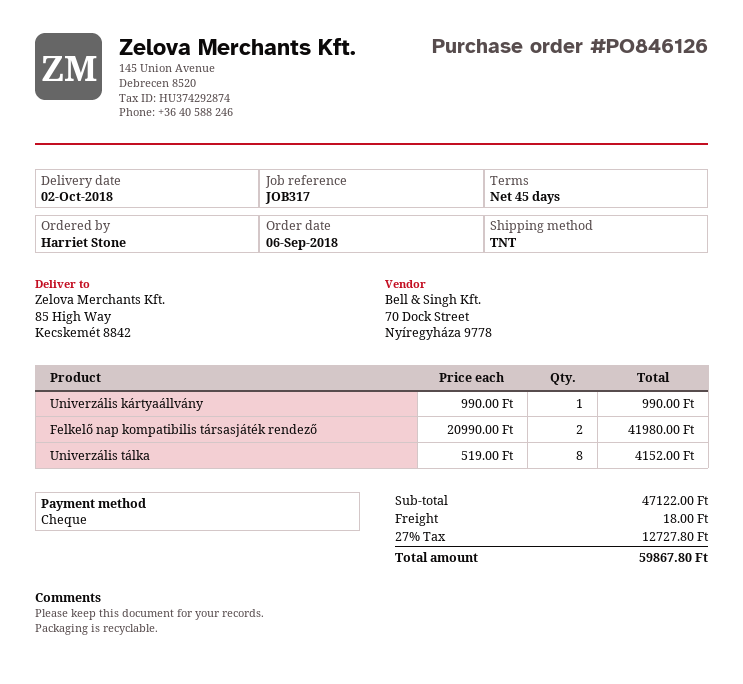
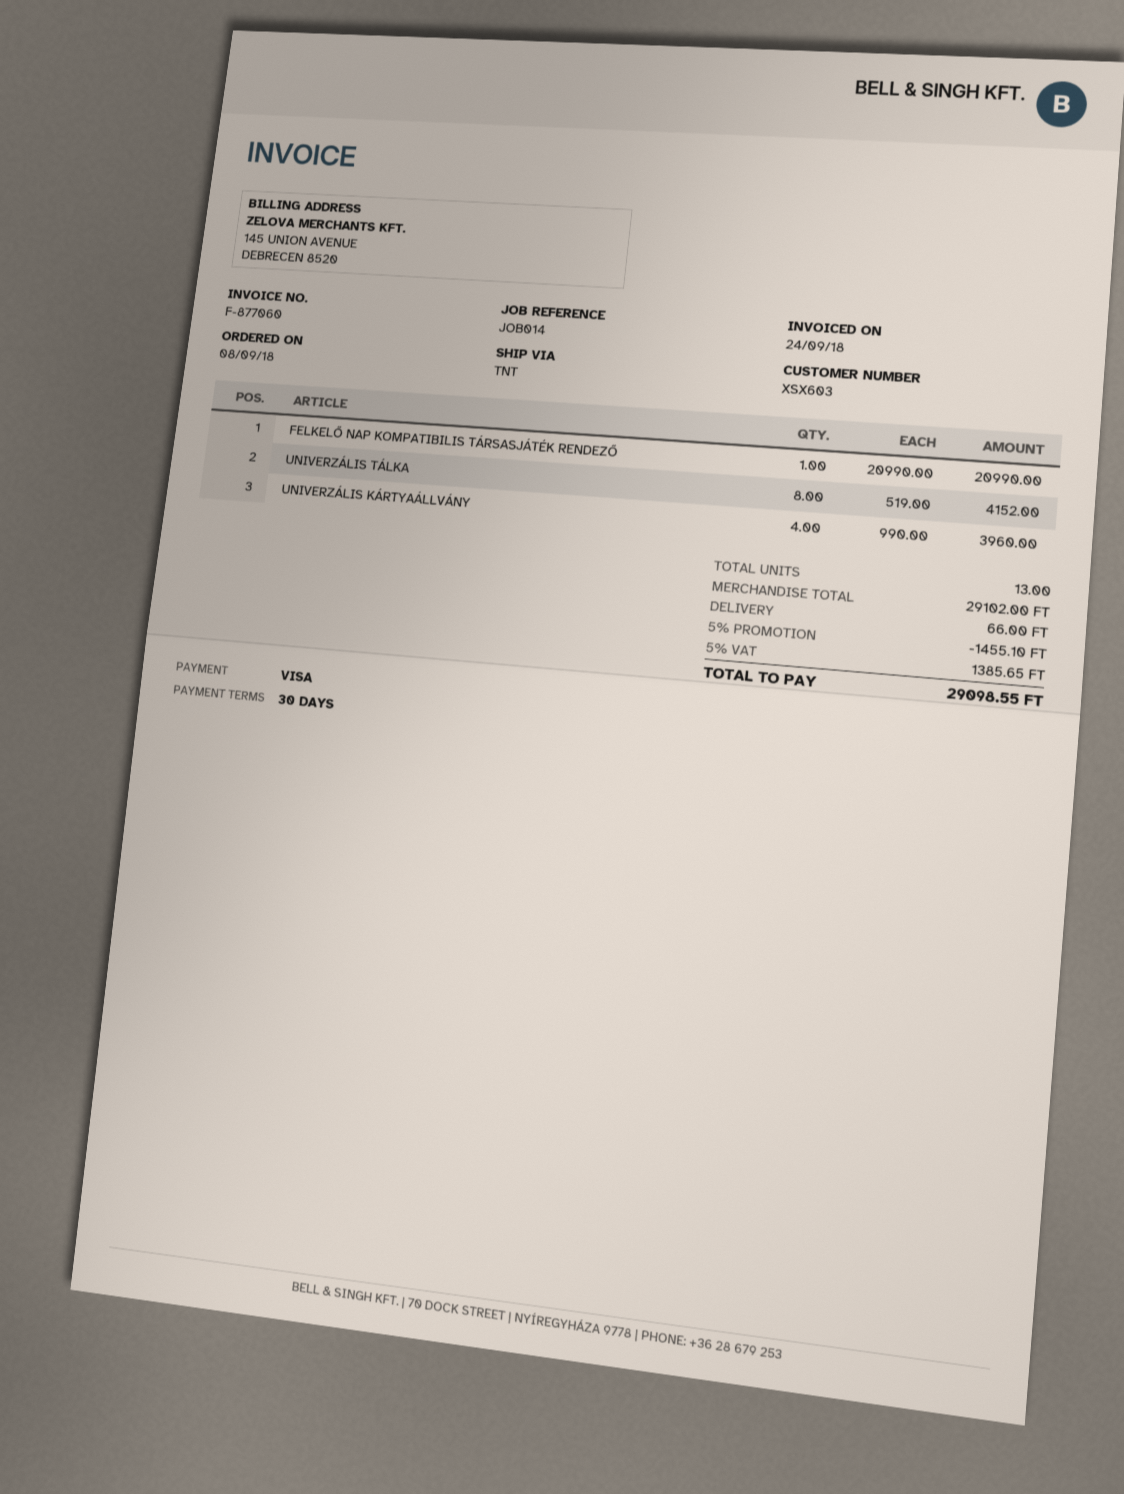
order date: 2018-09-06 -> 2018-09-08
payment terms: 45 days -> 30 days
reference: JOB317 -> JOB014
payment method: cheque -> Visa
Univerzális kártyaállvány: 1 x 990.00 = 990.00 -> 4 x 990.00 = 3960.00
Felkelő nap kompatibilis társasjáték rendező: 2 x 20990.00 = 41980.00 -> 1 x 20990.00 = 20990.00
subtotal: 47122.00 -> 29102.00
discount: none -> 5% = 1455.10
shipping: 18.00 -> 66.00
tax: 27% = 12727.80 -> 5% = 1385.65
total: 59867.80 -> 29098.55

